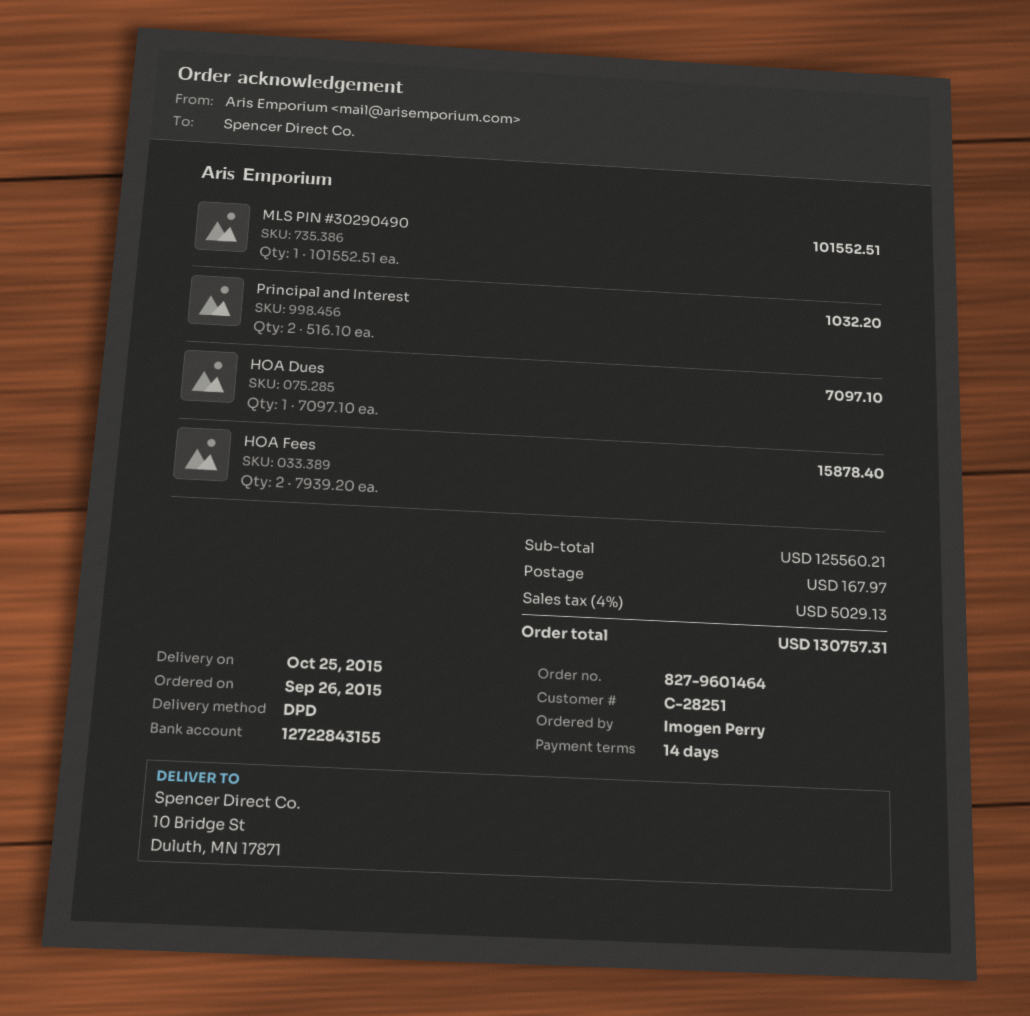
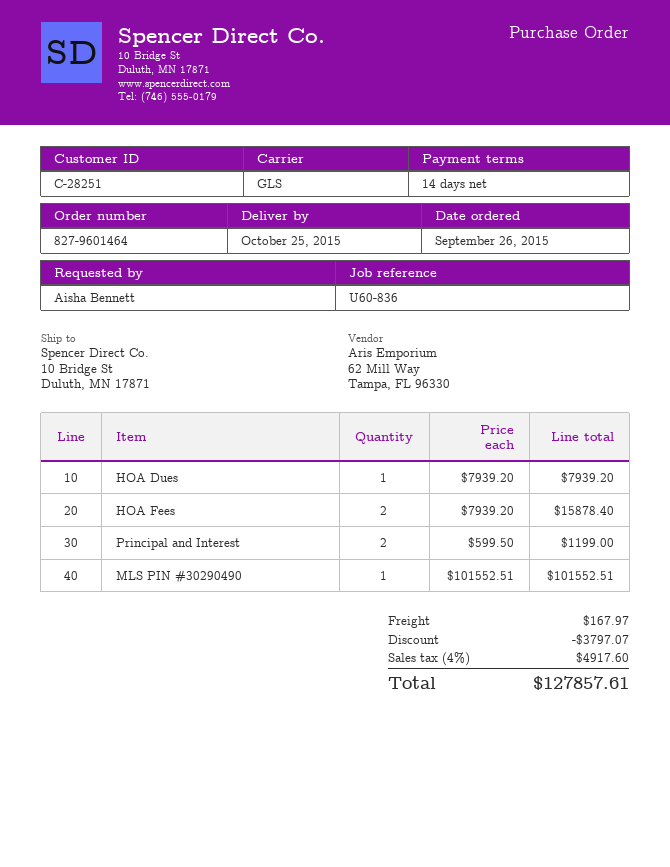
ordered by: Imogen Perry -> Aisha Bennett
shipping method: DPD -> GLS
Principal and Interest: 2 x 516.10 = 1032.20 -> 2 x 599.50 = 1199.00
HOA Dues: 1 x 7097.10 = 7097.10 -> 1 x 7939.20 = 7939.20
discount: none -> 3797.07
tax: 4% = 5029.13 -> 4% = 4917.60
total: 130757.31 -> 127857.61

